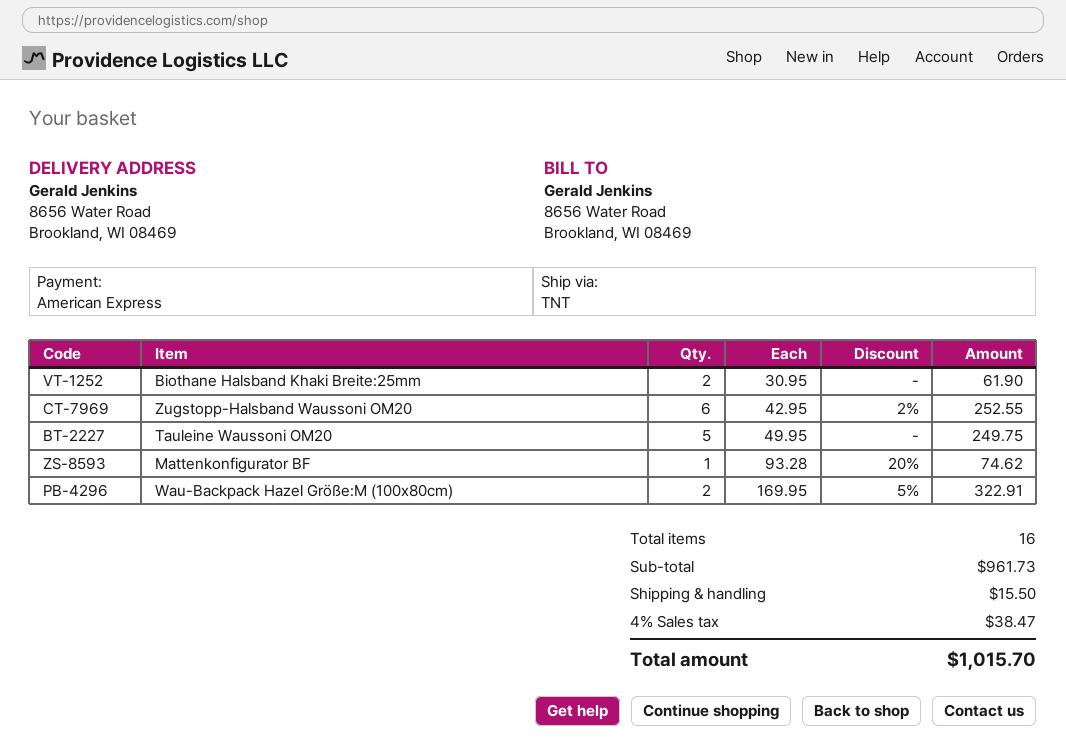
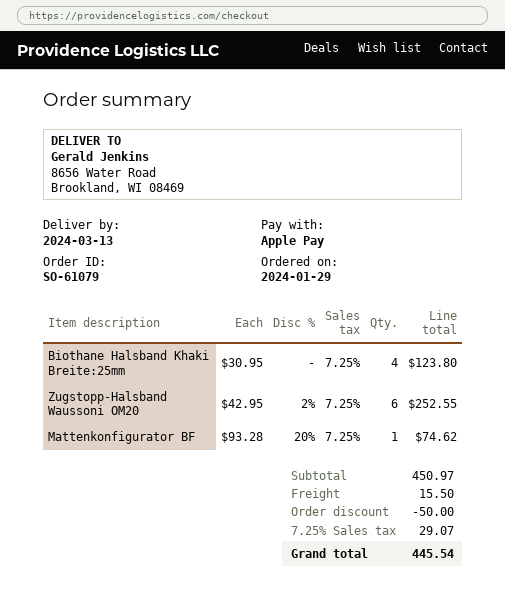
payment method: American Express -> Apple Pay
Biothane Halsband Khaki Breite:25mm: 2 x 30.95 = 61.90 -> 4 x 30.95 = 123.80
Tauleine Waussoni OM20: 5 x 49.95 = 249.75 -> none
Wau-Backpack Hazel Größe:M (100x80cm): 2 x 169.95 - 5% = 322.91 -> none
subtotal: 961.73 -> 450.97
discount: none -> 50.00
tax: 4% = 38.47 -> 7.25% = 29.07
total: 1015.70 -> 445.54

